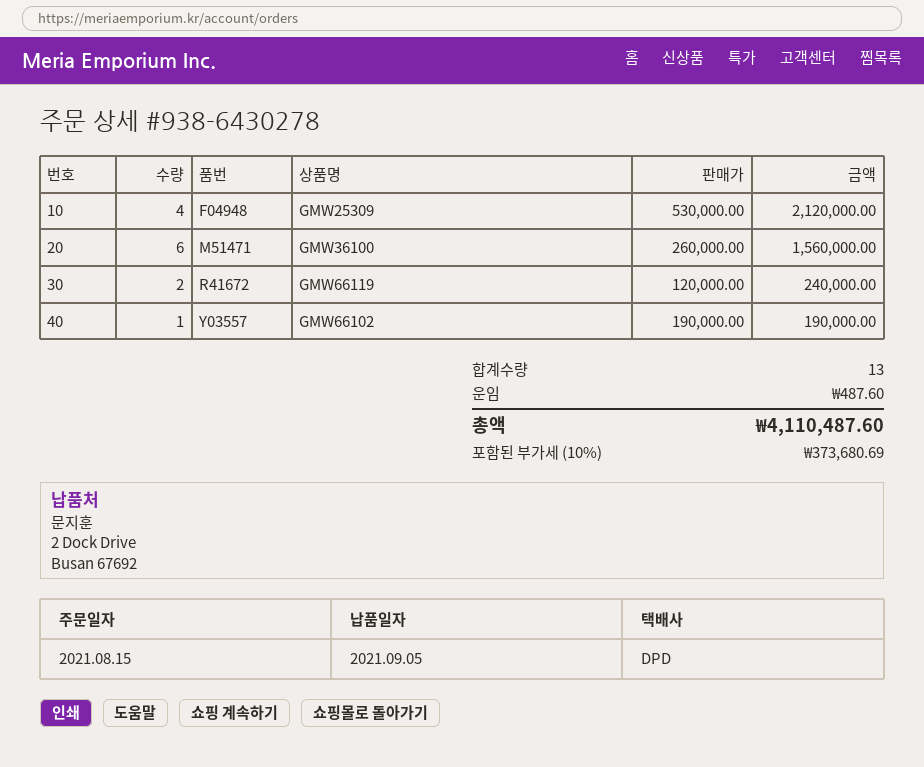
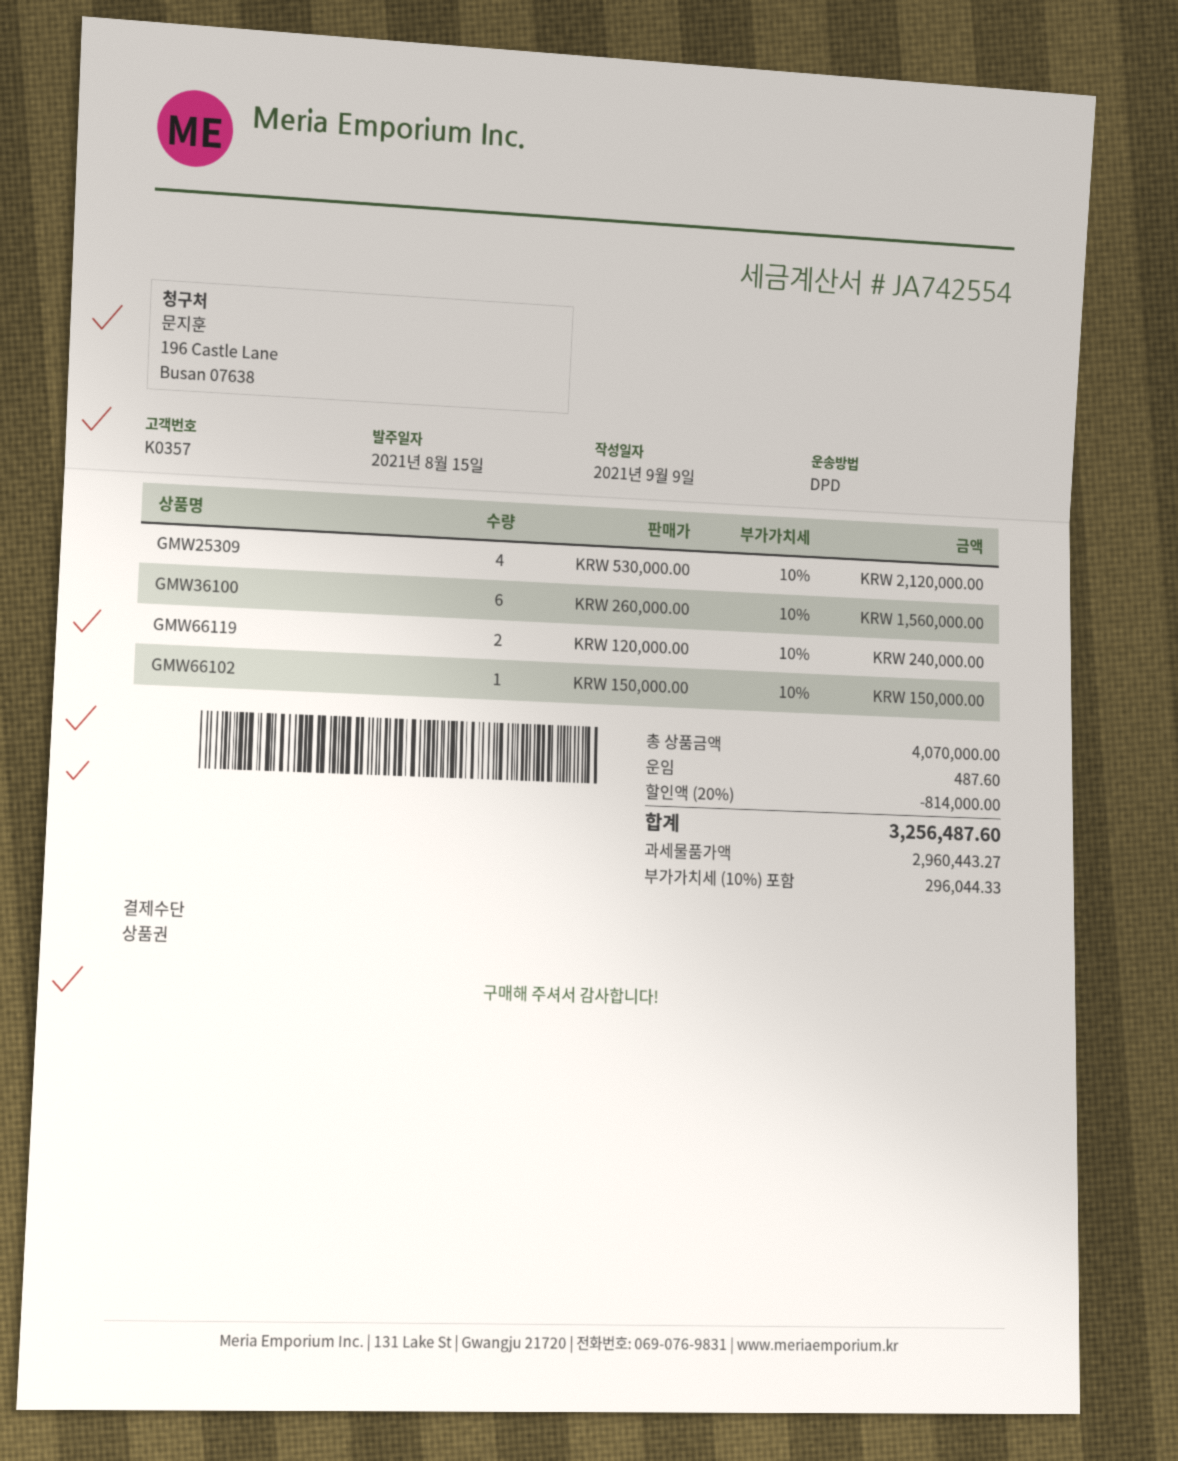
GMW66102: 1 x 190000.00 = 190000.00 -> 1 x 150000.00 = 150000.00
discount: none -> 20% = 814000.00
tax: 10% = 373680.69 -> 10% = 296044.33
total: 4110487.60 -> 3256487.60

